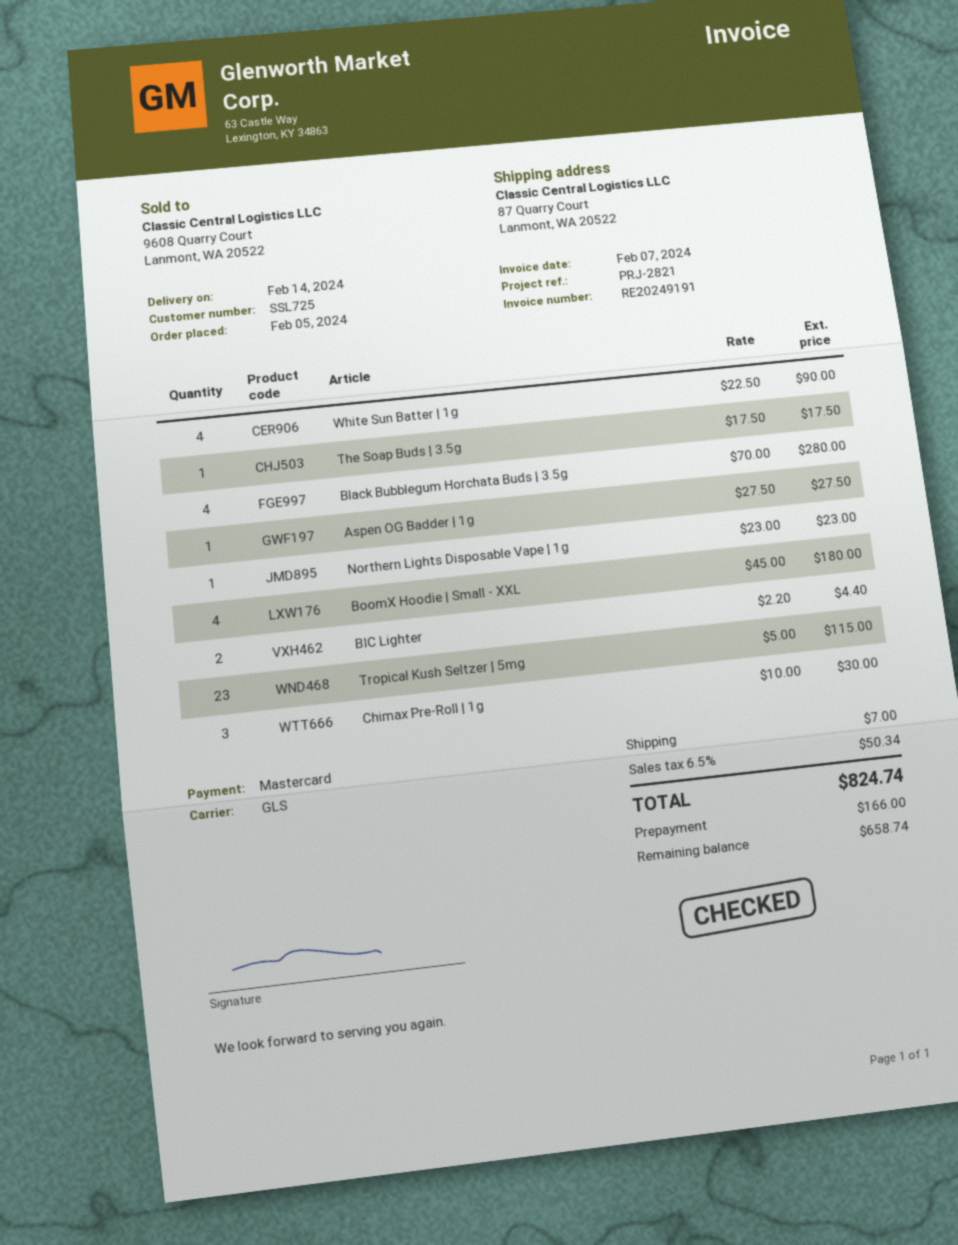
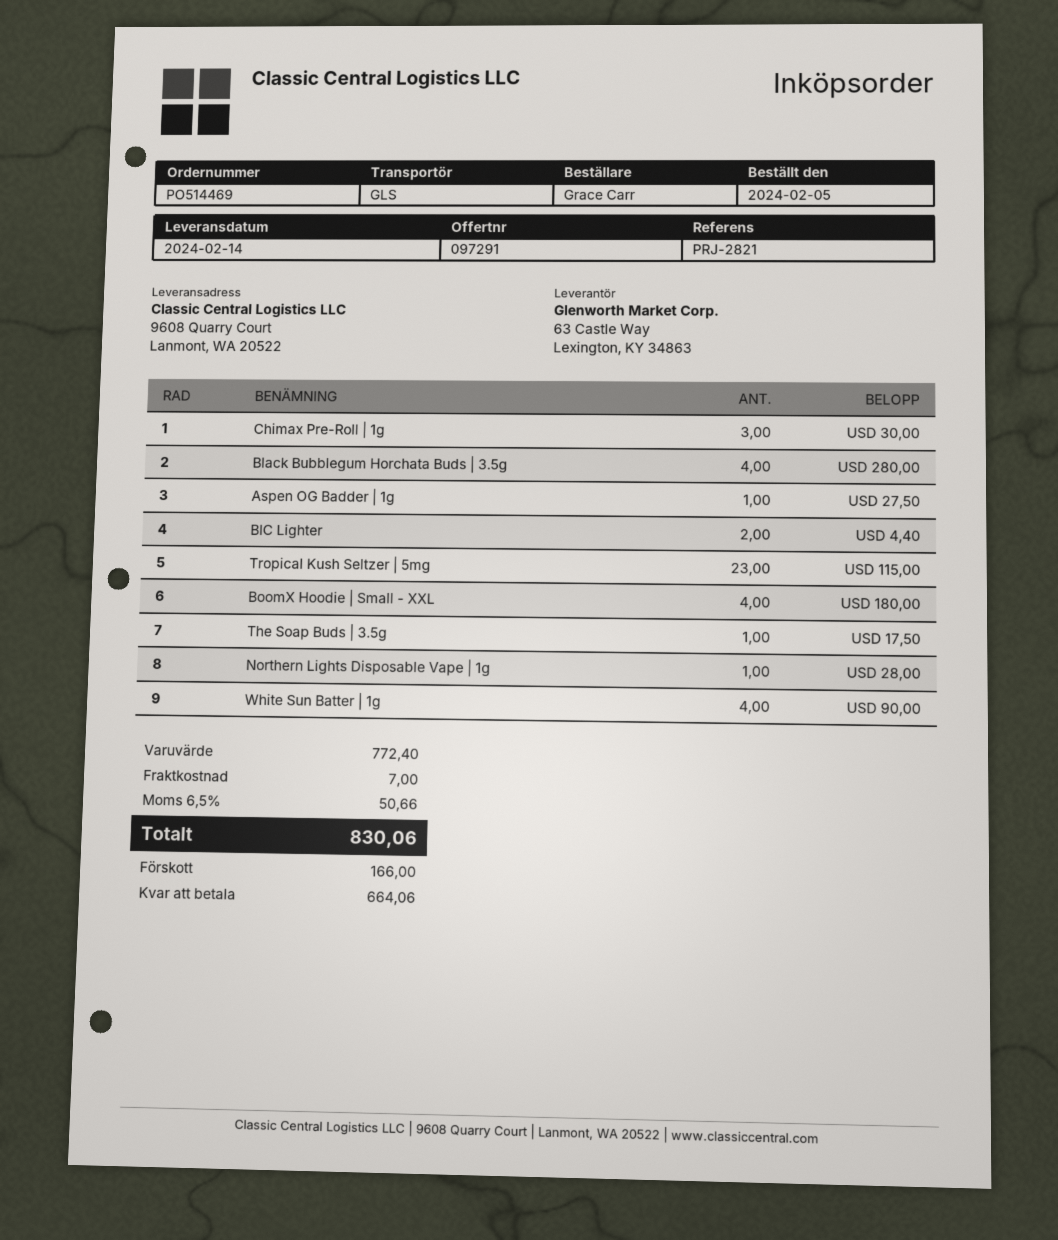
ship to: 87 Quarry Court, Lanmont, WA 20522 -> 9608 Quarry Court, Lanmont, WA 20522
Northern Lights Disposable Vape | 1g: 1 for 23.00 -> 1 for 28.00
tax: 6.5% = 50.34 -> 6.5% = 50.66
total: 824.74 -> 830.06
balance: 658.74 -> 664.06

